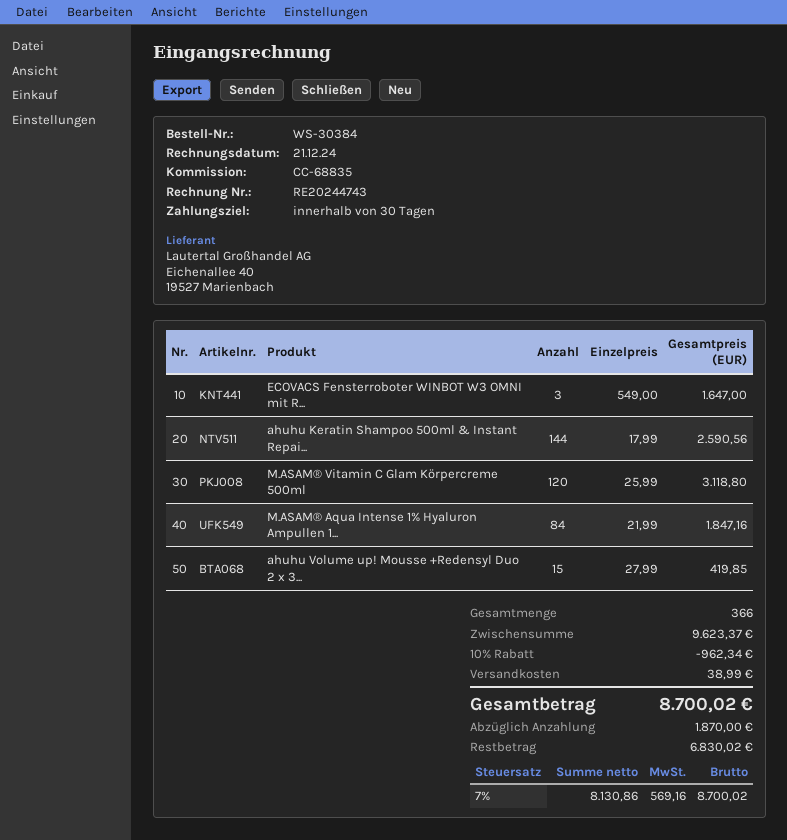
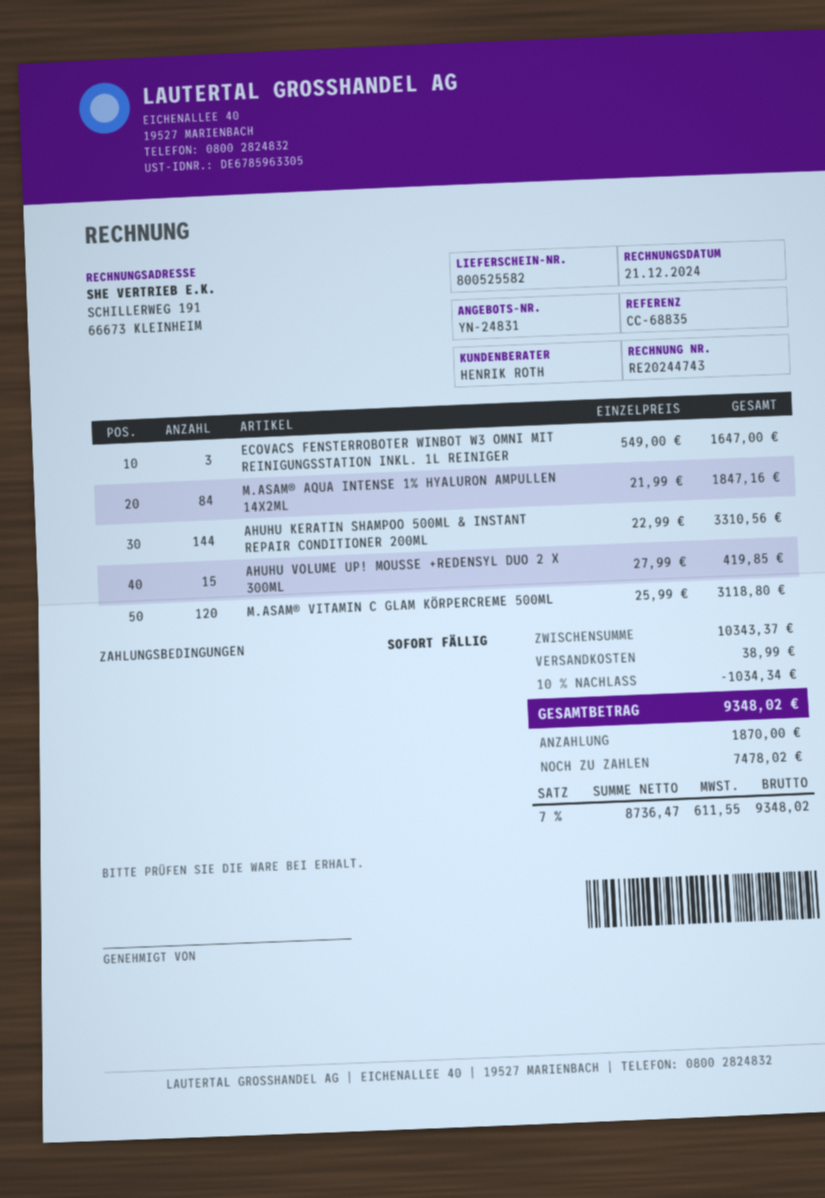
payment terms: 30 days -> on receipt
ahuhu Keratin Shampoo 500ml & Instant Repai...: 144 x 17.99 = 2590.56 -> 144 x 22.99 = 3310.56
subtotal: 9623.37 -> 10343.37
discount: 10% = 962.34 -> 10% = 1034.34
net: 8130.86 -> 8736.47
tax: 7% = 569.16 -> 7% = 611.55
total: 8700.02 -> 9348.02
balance: 6830.02 -> 7478.02

